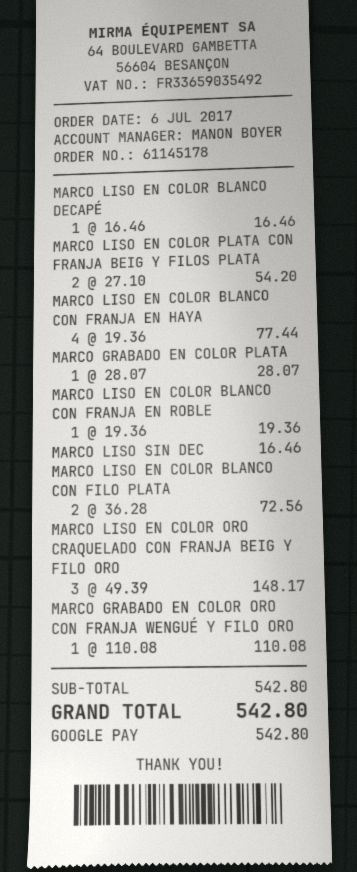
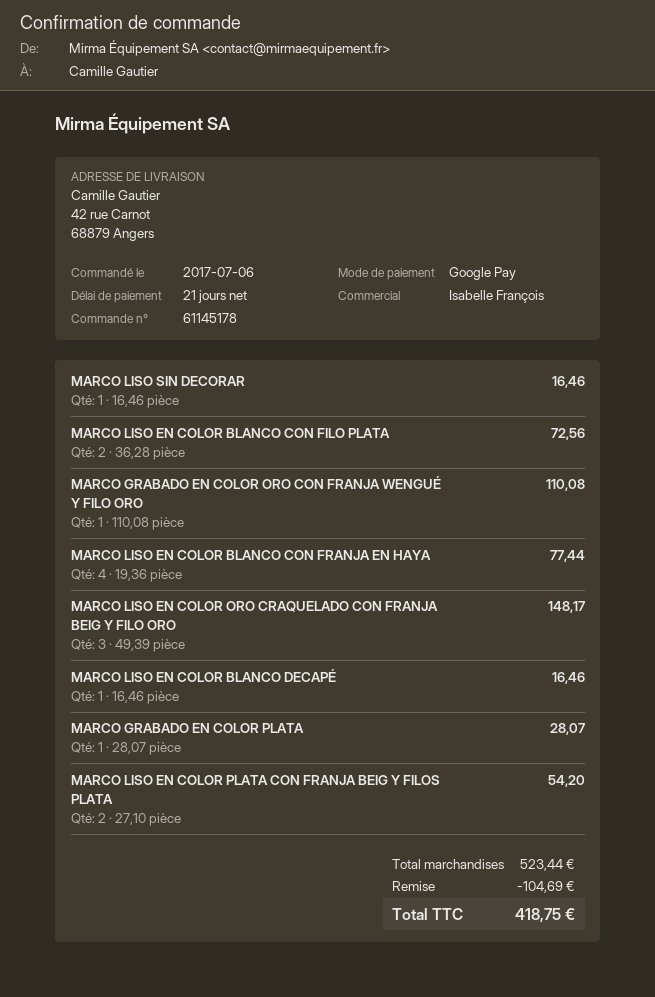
sales rep: MANON BOYER -> Isabelle François
MARCO LISO EN COLOR BLANCO CON FRANJA EN ROBLE: 1 x 19.36 = 19.36 -> none
subtotal: 542.80 -> 523.44
discount: none -> 104.69
total: 542.80 -> 418.75

